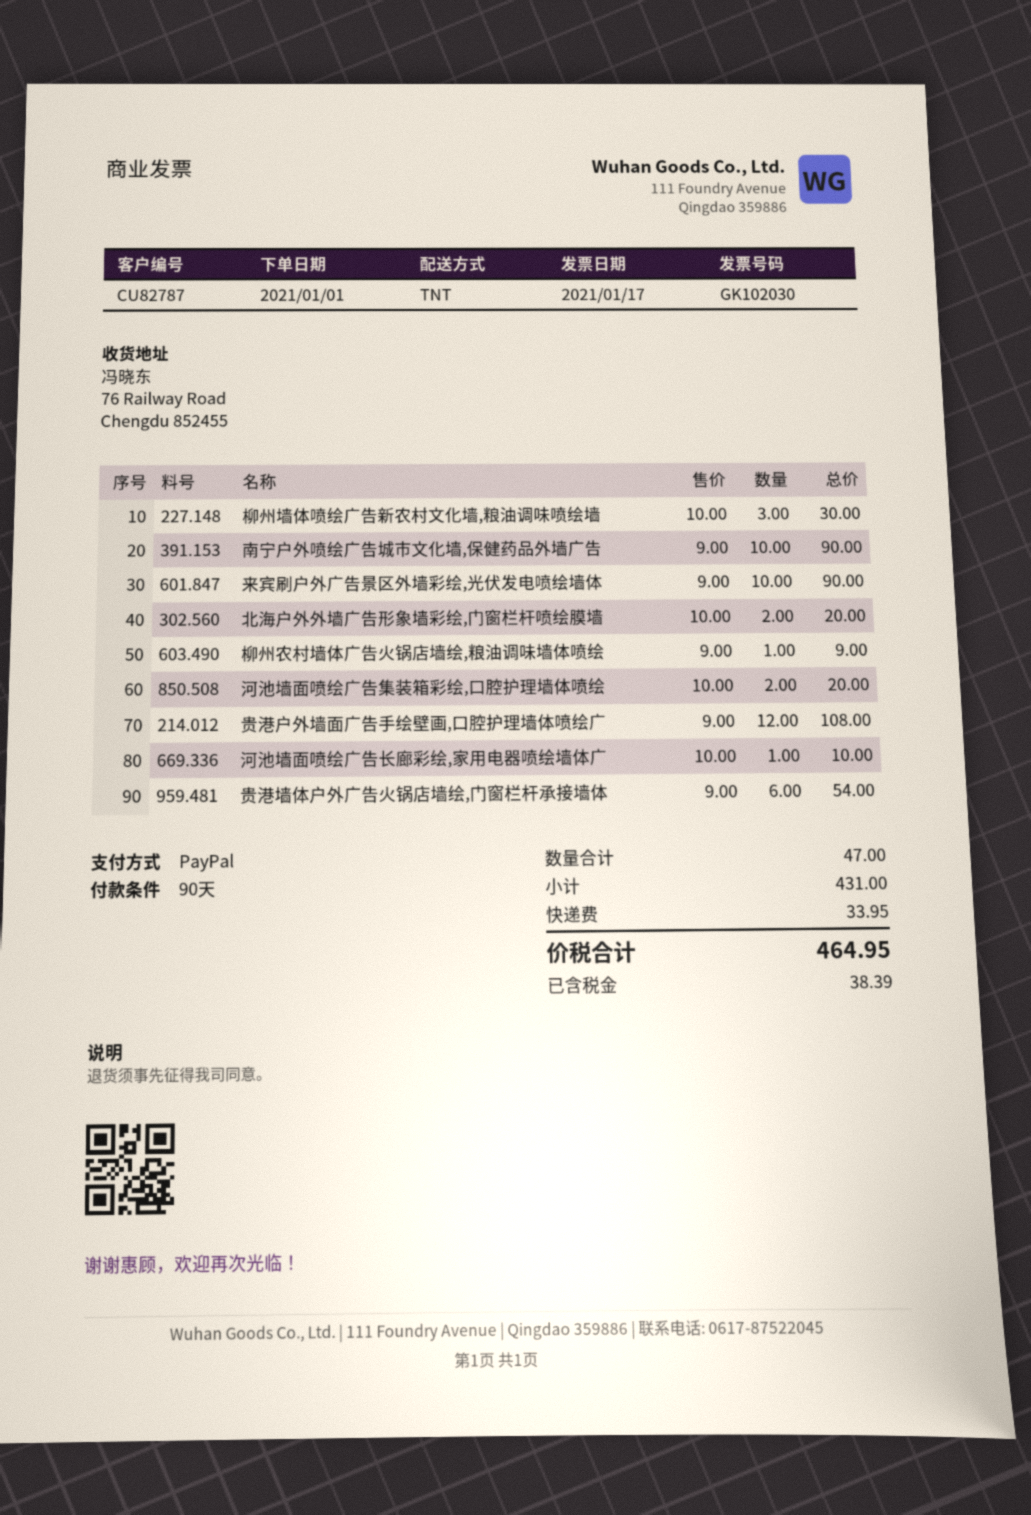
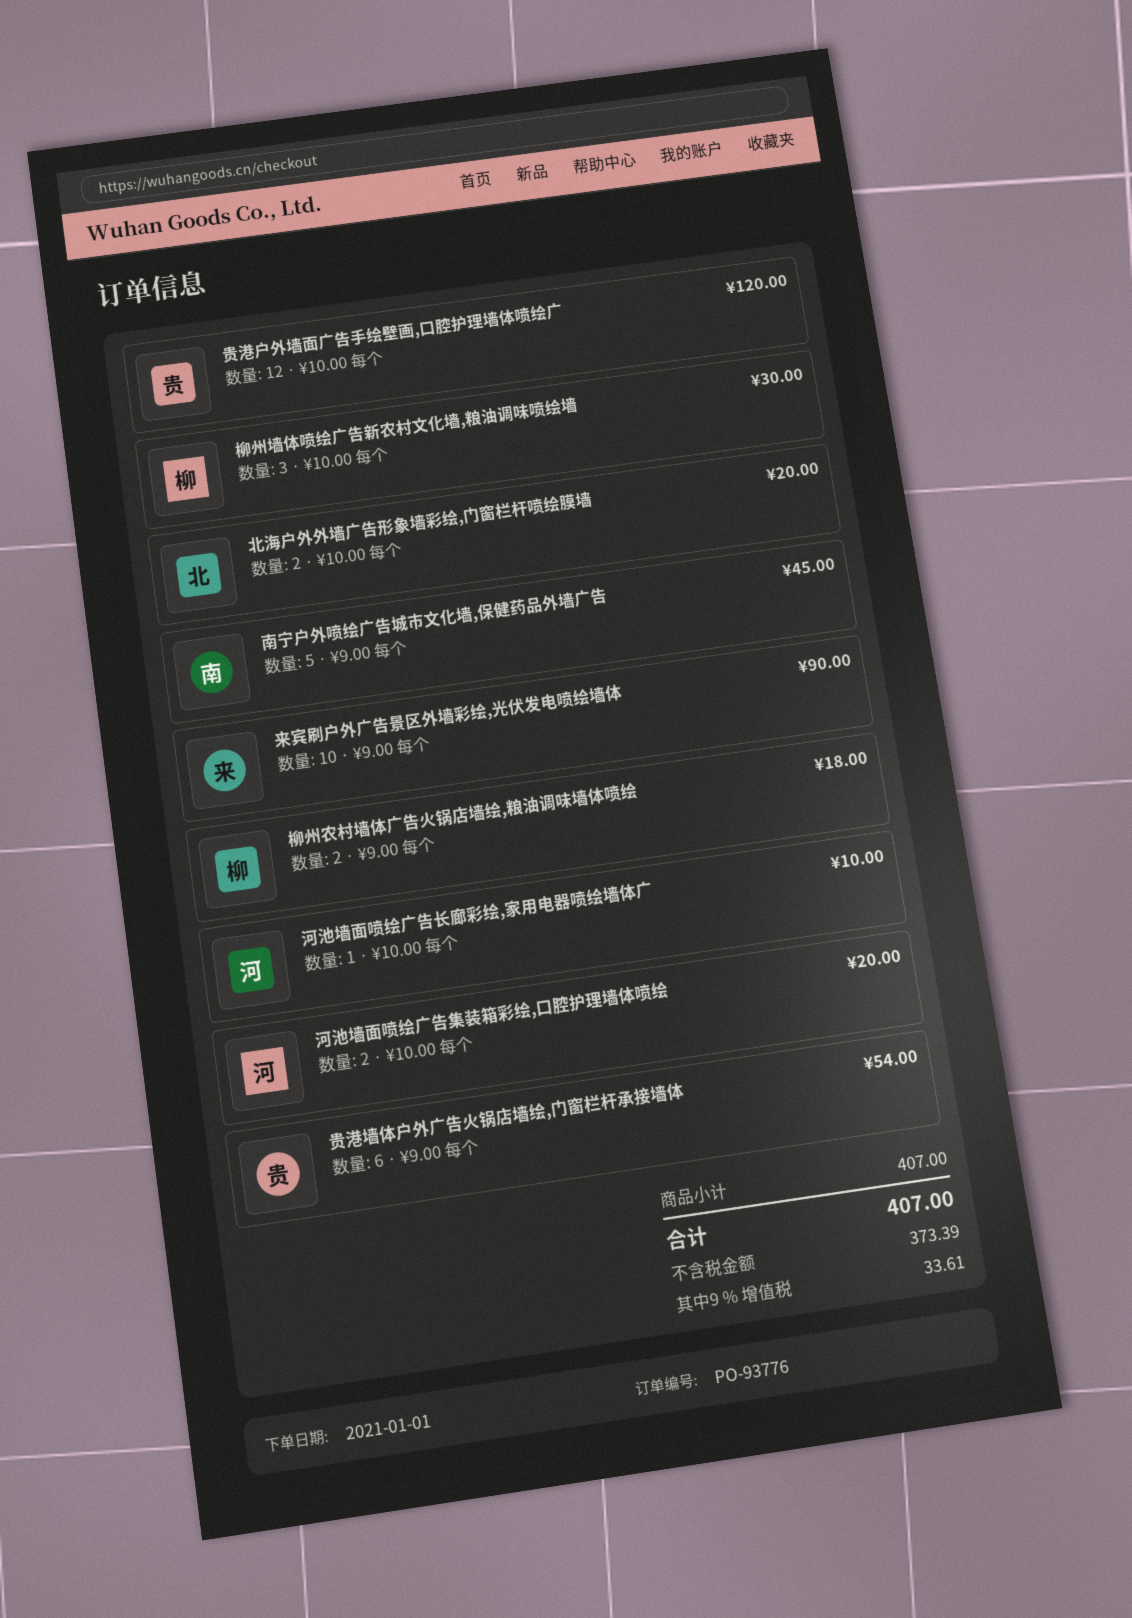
南宁户外喷绘广告城市文化墙,保健药品外墙广告: 10 x 9.00 = 90.00 -> 5 x 9.00 = 45.00
柳州农村墙体广告火锅店墙绘,粮油调味墙体喷绘: 1 x 9.00 = 9.00 -> 2 x 9.00 = 18.00
贵港户外墙面广告手绘壁画,口腔护理墙体喷绘广: 12 x 9.00 = 108.00 -> 12 x 10.00 = 120.00
subtotal: 431.00 -> 407.00
shipping: 33.95 -> none
tax: 38.39 -> 33.61
total: 464.95 -> 407.00

